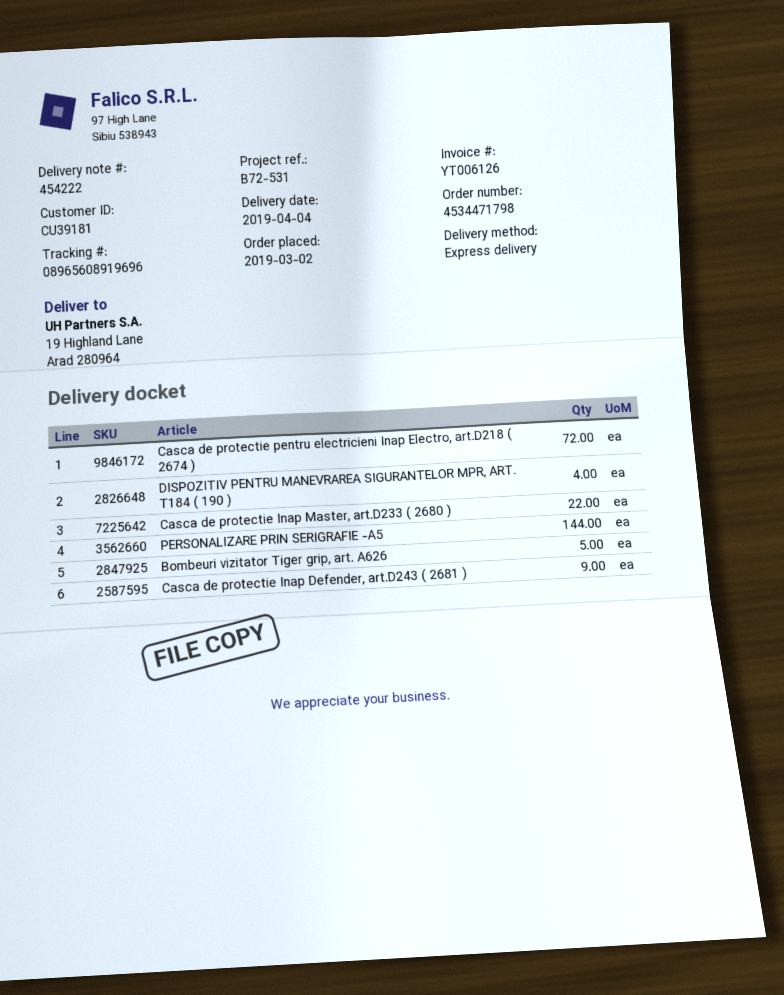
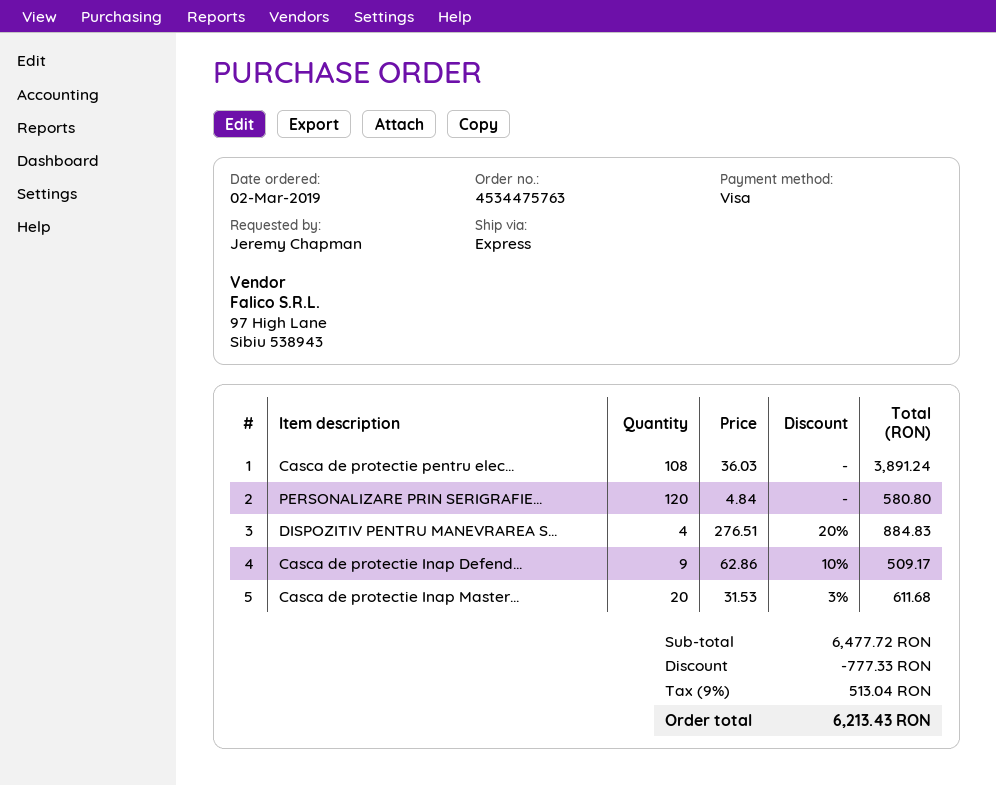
order number: 4534471798 -> 4534475763
Casca de protectie pentru electricieni Inap Electro, art.D218 ( 2674 ): 72 -> 108
Casca de protectie Inap Master, art.D233 ( 2680 ): 22 -> 20
PERSONALIZARE PRIN SERIGRAFIE -A5: 144 -> 120
Bombeuri vizitator Tiger grip, art. A626: 5 -> none

